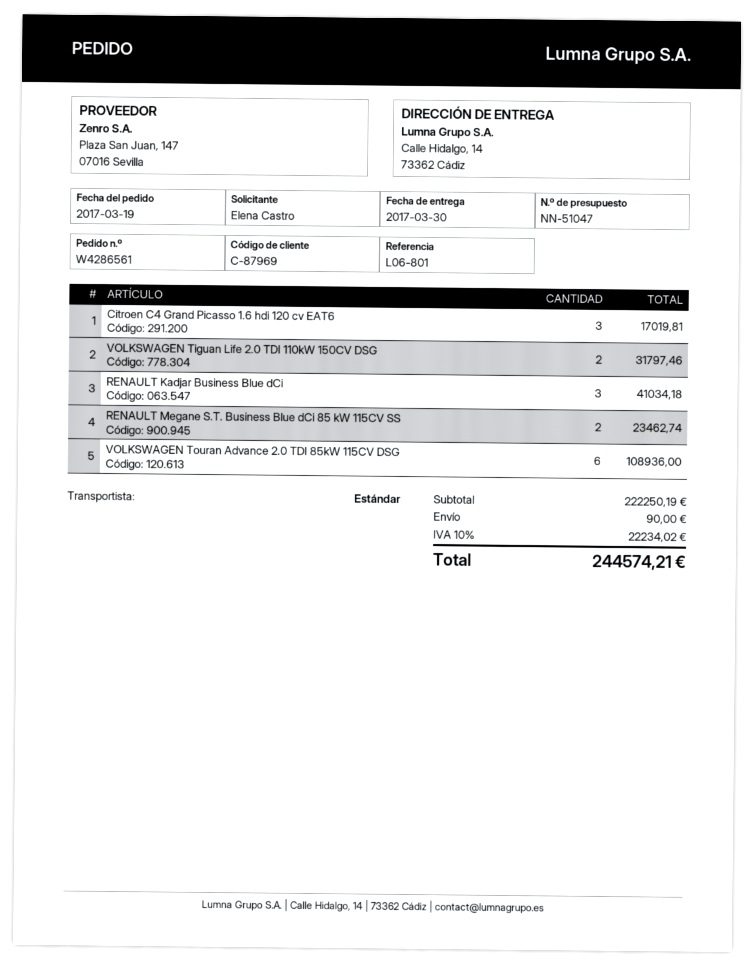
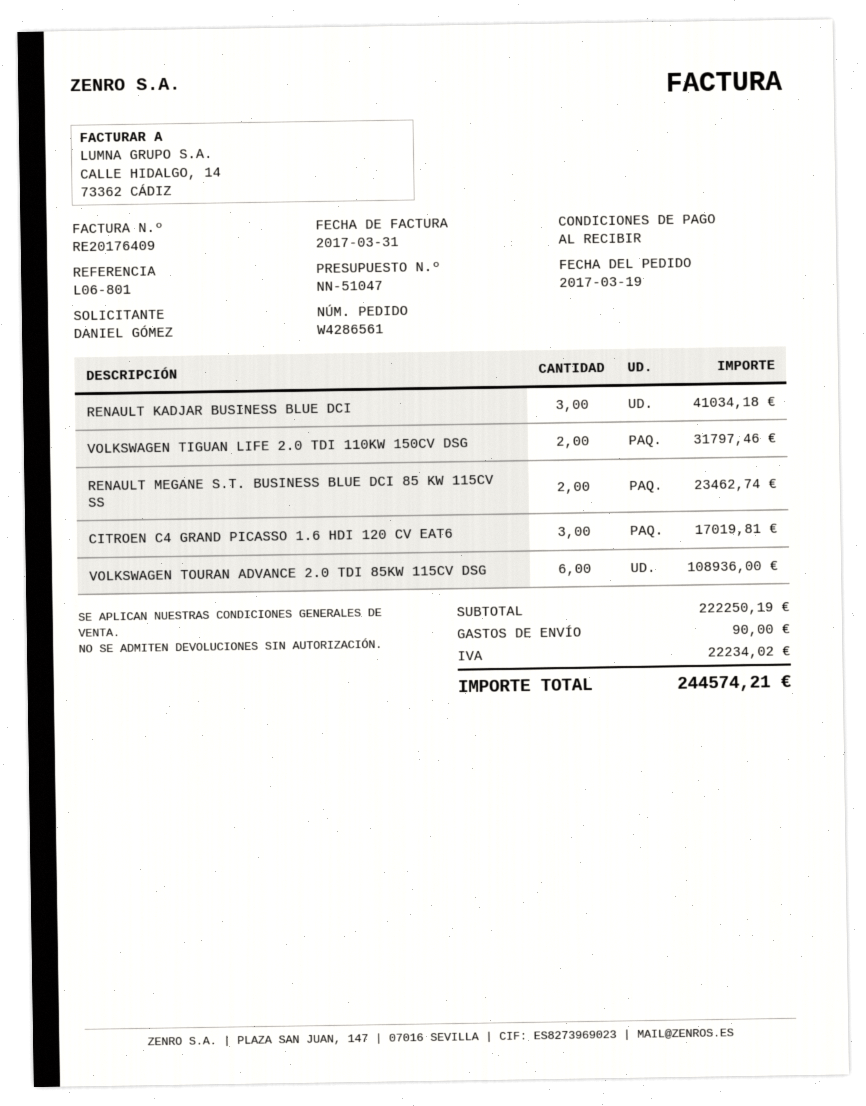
ordered by: Elena Castro -> DANIEL GÓMEZ

